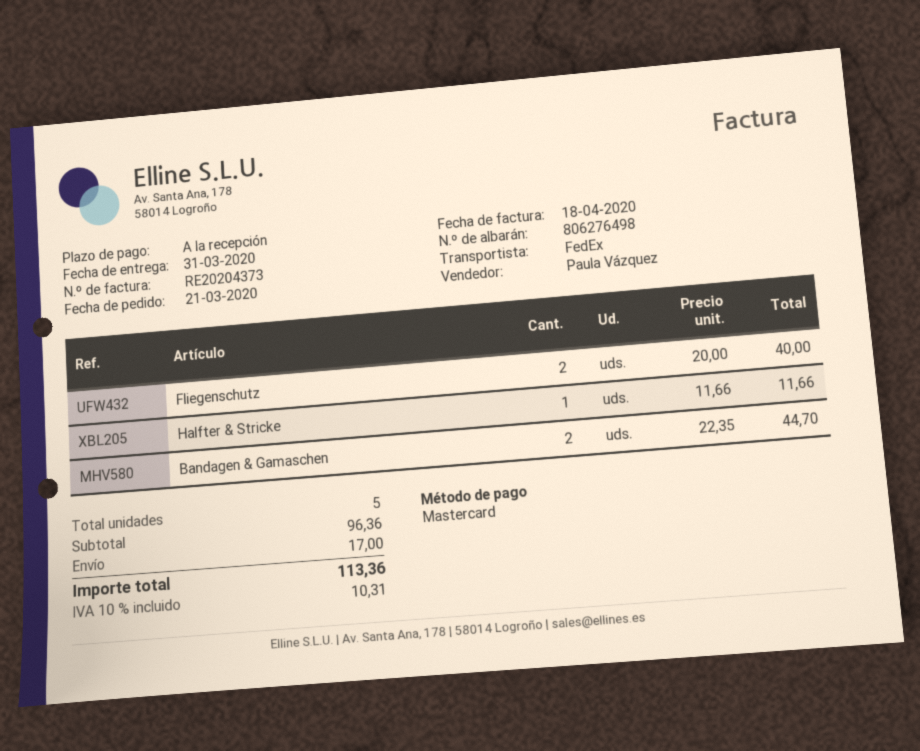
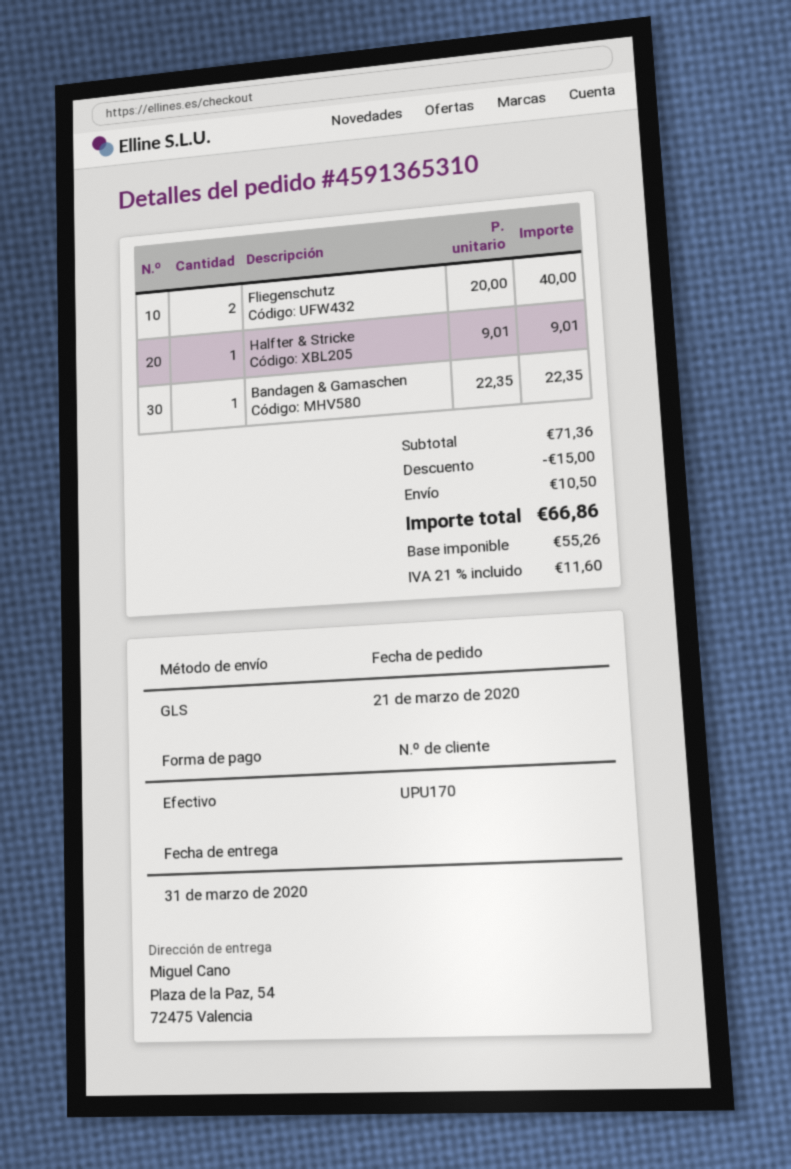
payment method: Mastercard -> cash
shipping method: FedEx -> GLS
Halfter & Stricke: 1 x 11.66 = 11.66 -> 1 x 9.01 = 9.01
Bandagen & Gamaschen: 2 x 22.35 = 44.70 -> 1 x 22.35 = 22.35
subtotal: 96.36 -> 71.36
discount: none -> 15.00
shipping: 17.00 -> 10.50
tax: 10% = 10.31 -> 21% = 11.60
total: 113.36 -> 66.86

